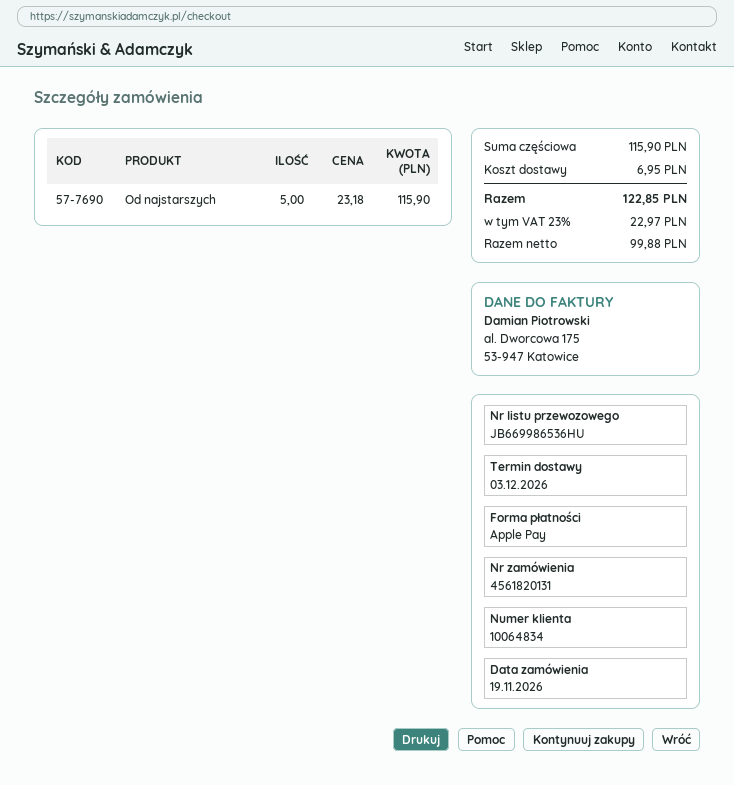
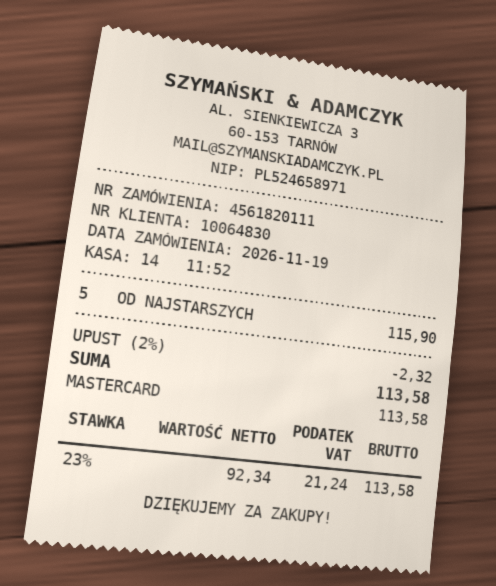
order number: 4561820131 -> 4561820111
customer number: 10064834 -> 10064830
payment method: Apple Pay -> Mastercard
discount: none -> 2% = 2.32
shipping: 6.95 -> none
net: 99.88 -> 92.34
tax: 23% = 22.97 -> 23% = 21.24
total: 122.85 -> 113.58

